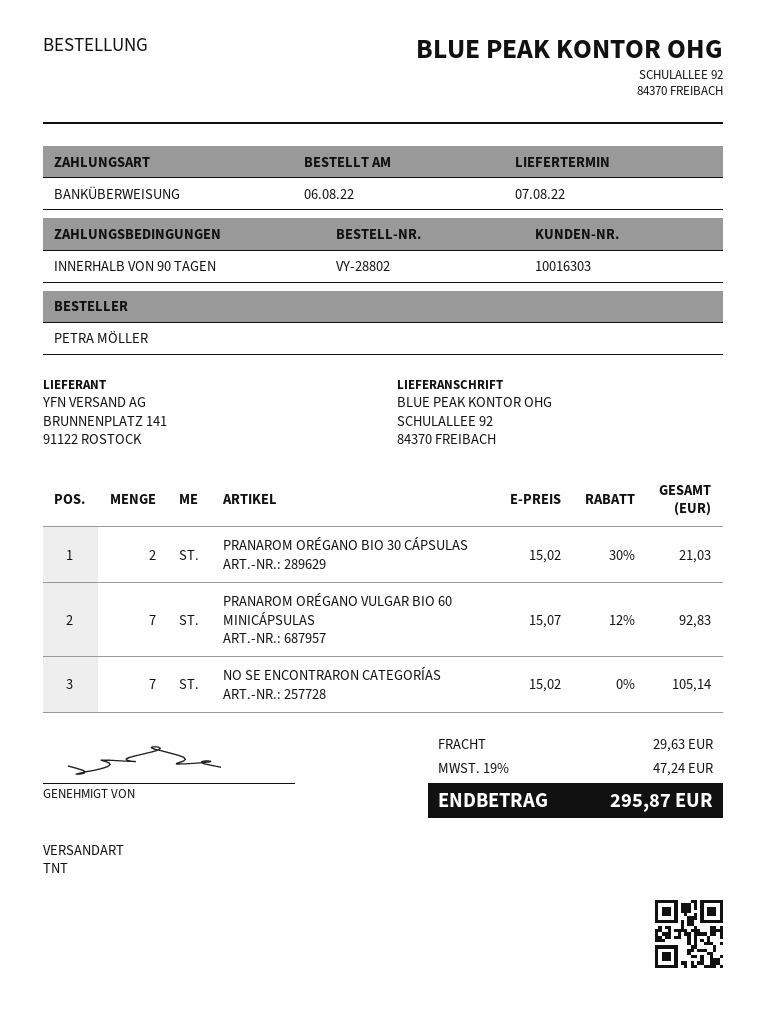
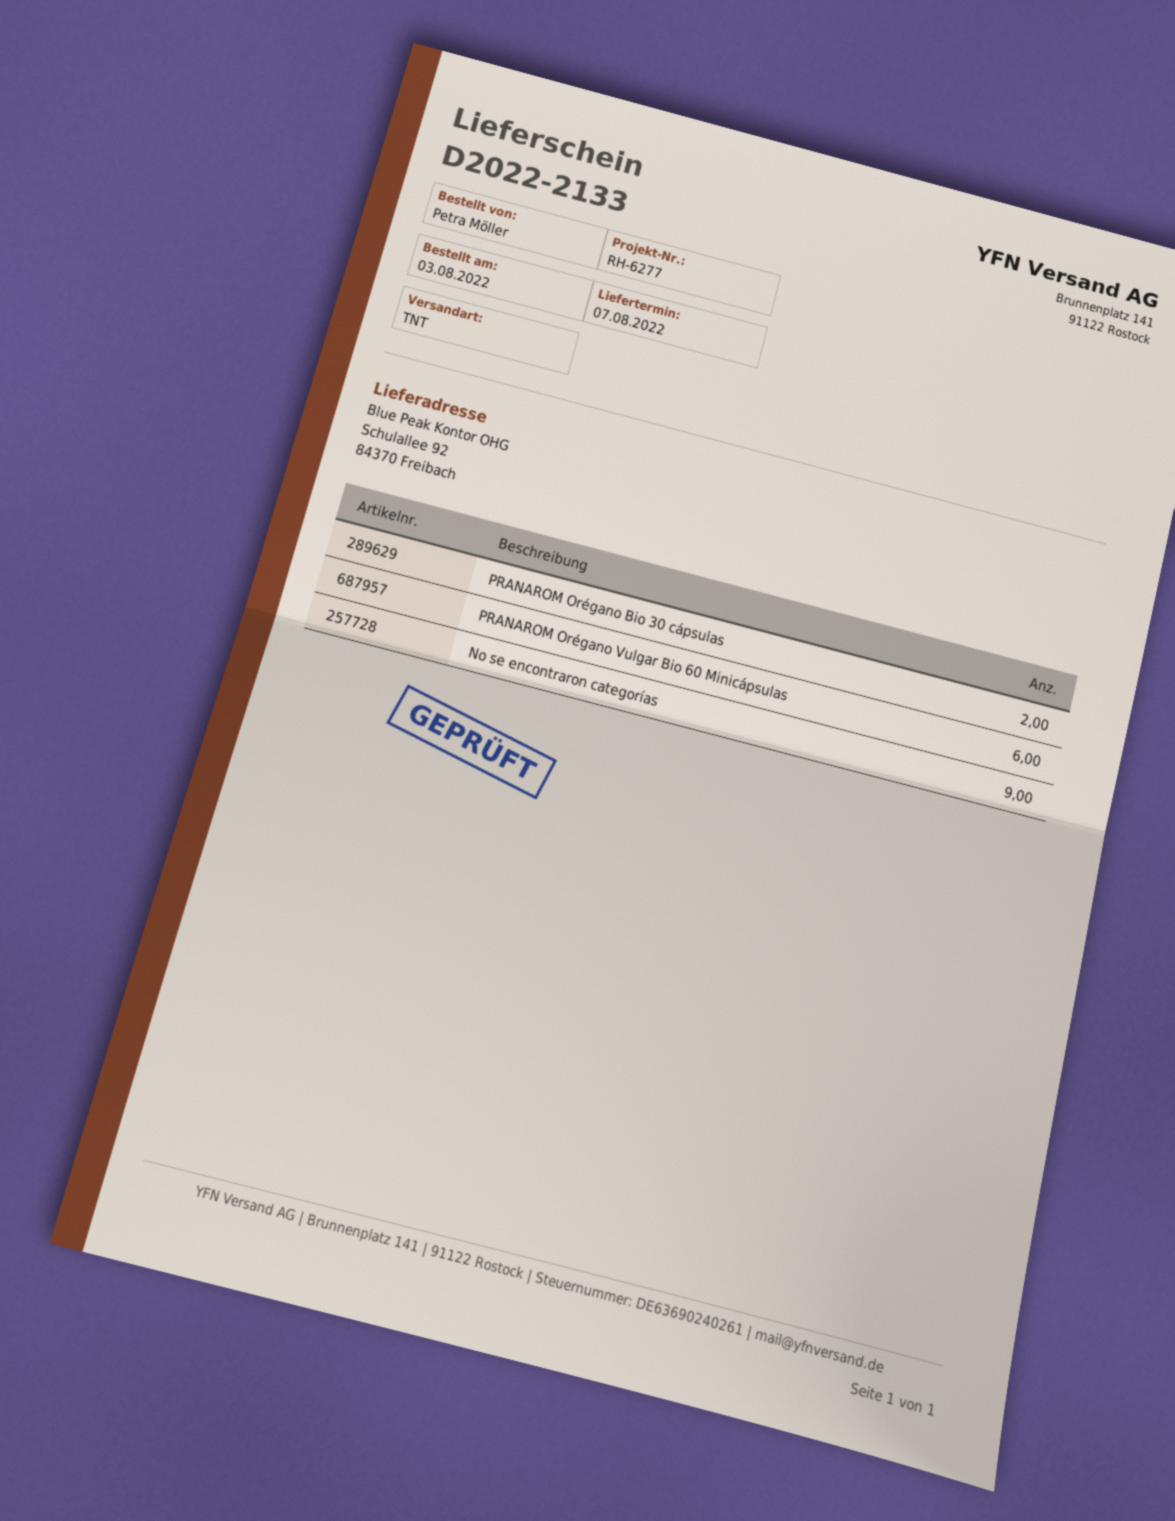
order date: 2022-08-06 -> 2022-08-03
PRANAROM ORÉGANO VULGAR BIO 60 MINICÁPSULAS: 7 -> 6
NO SE ENCONTRARON CATEGORÍAS: 7 -> 9

